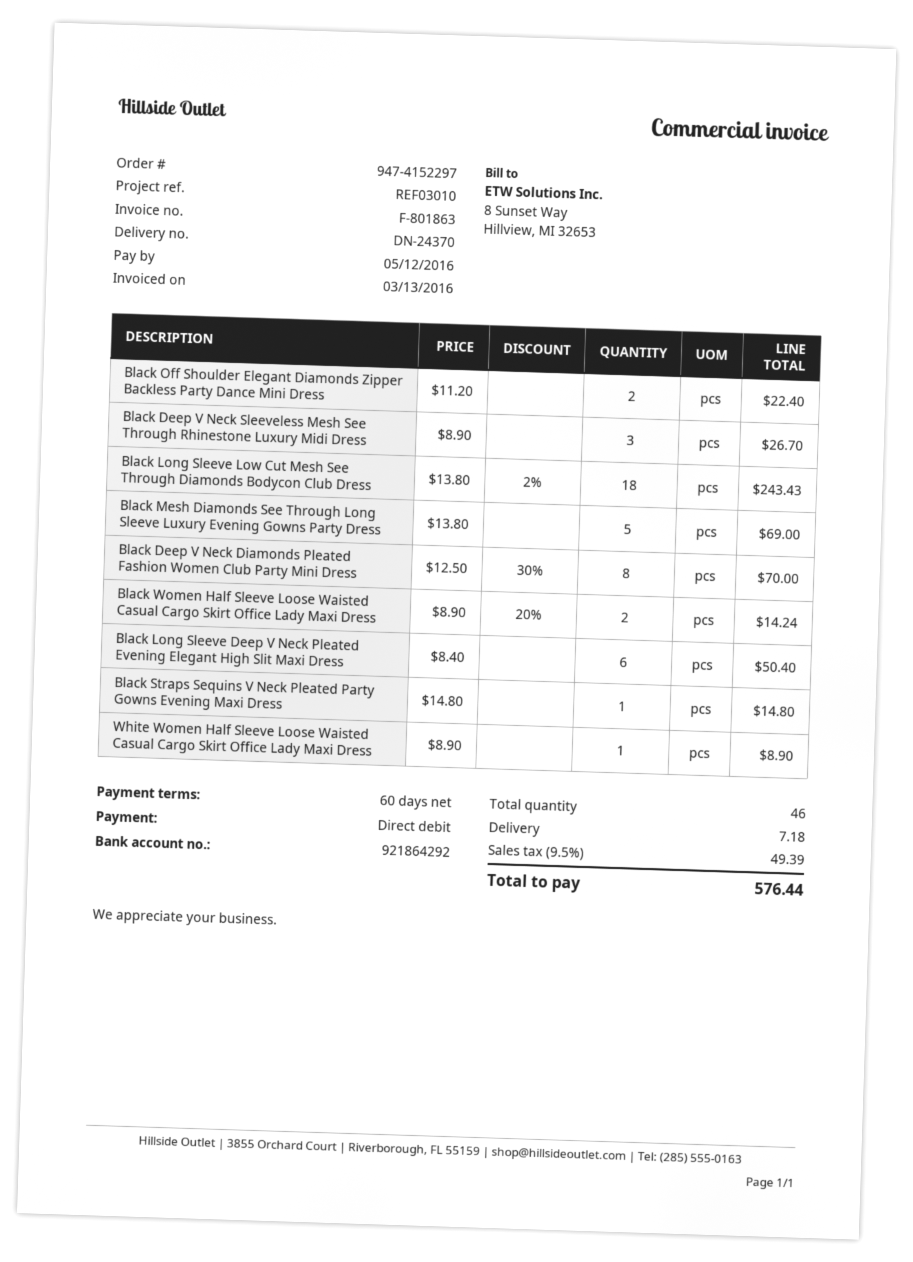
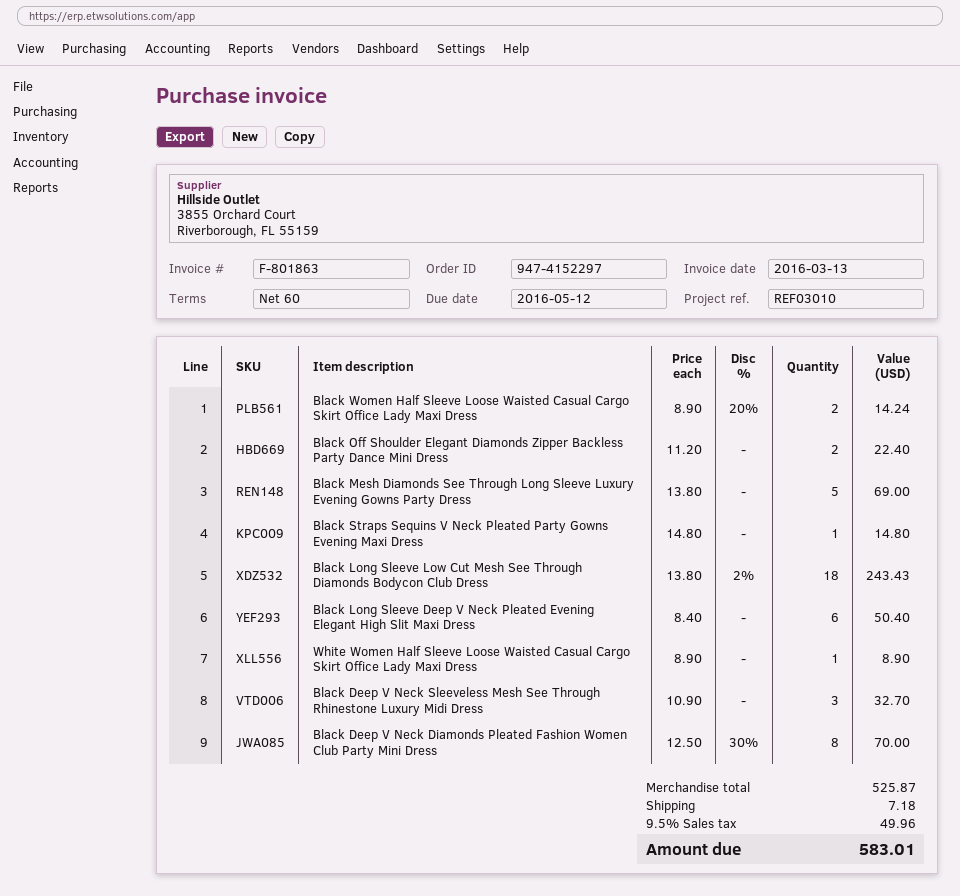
Black Deep V Neck Sleeveless Mesh See Through Rhinestone Luxury Midi Dress: 3 x 8.90 = 26.70 -> 3 x 10.90 = 32.70
tax: 9.5% = 49.39 -> 9.5% = 49.96
total: 576.44 -> 583.01

